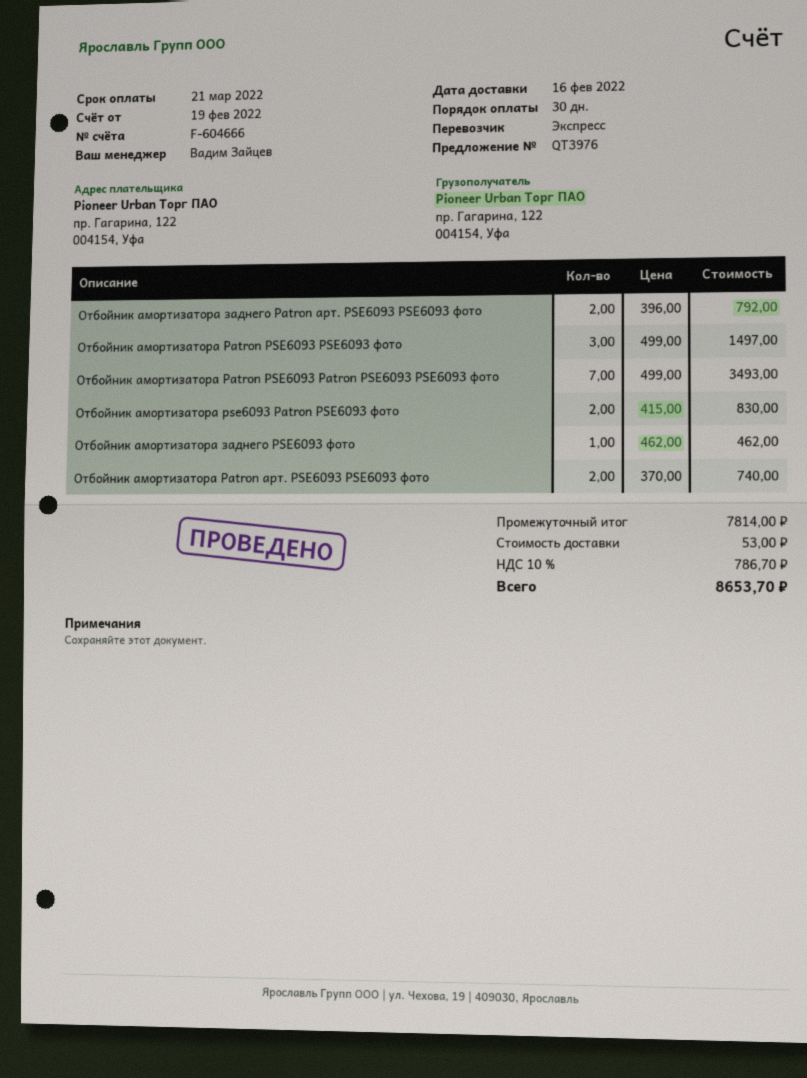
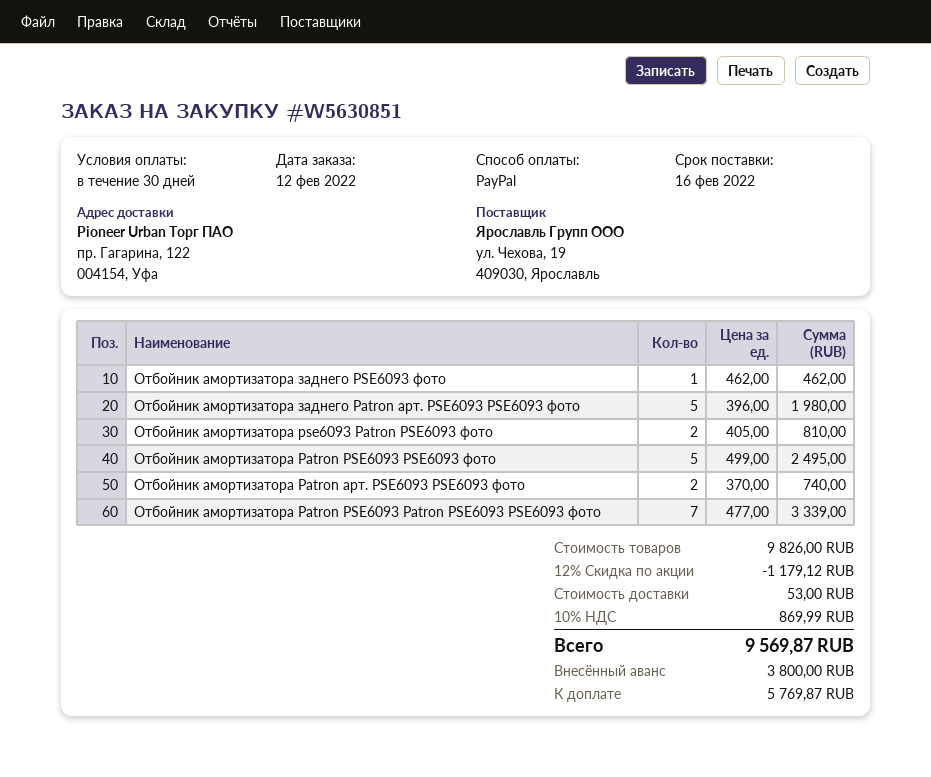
Отбойник амортизатора заднего Patron арт. PSE6093 PSE6093 фото: 2 x 396.00 = 792.00 -> 5 x 396.00 = 1980.00
Отбойник амортизатора Patron PSE6093 PSE6093 фото: 3 x 499.00 = 1497.00 -> 5 x 499.00 = 2495.00
Отбойник амортизатора Patron PSE6093 Patron PSE6093 PSE6093 фото: 7 x 499.00 = 3493.00 -> 7 x 477.00 = 3339.00
Отбойник амортизатора pse6093 Patron PSE6093 фото: 2 x 415.00 = 830.00 -> 2 x 405.00 = 810.00
subtotal: 7814.00 -> 9826.00
discount: none -> 12% = 1179.12
tax: 10% = 786.70 -> 10% = 869.99
total: 8653.70 -> 9569.87

